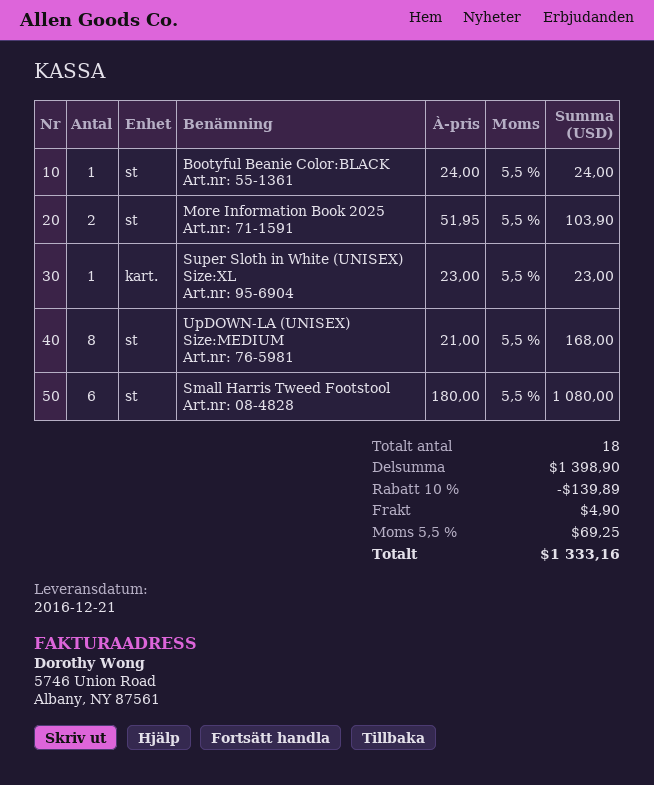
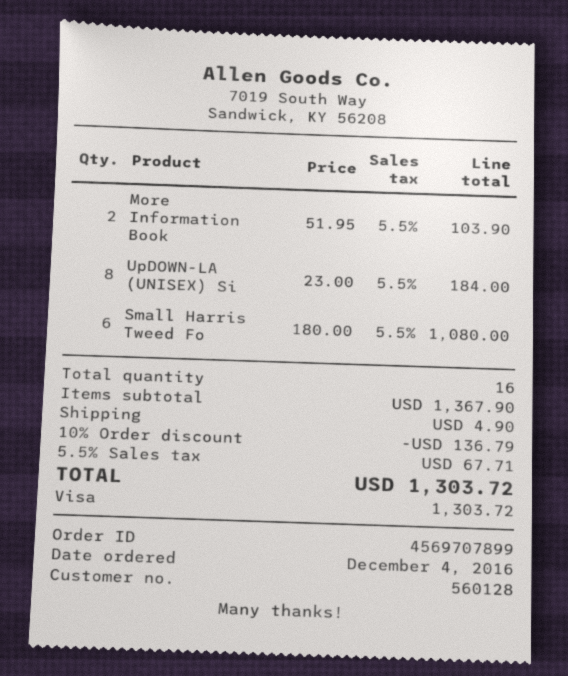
Bootyful Beanie Color:BLACK: 1 x 24.00 = 24.00 -> none
Super Sloth in White (UNISEX) Size:XL: 1 x 23.00 = 23.00 -> none
UpDOWN-LA (UNISEX) Size:MEDIUM: 8 x 21.00 = 168.00 -> 8 x 23.00 = 184.00
total quantity: 18 -> 16
subtotal: 1398.90 -> 1367.90
discount: 10% = 139.89 -> 10% = 136.79
tax: 5.5% = 69.25 -> 5.5% = 67.71
total: 1333.16 -> 1303.72

